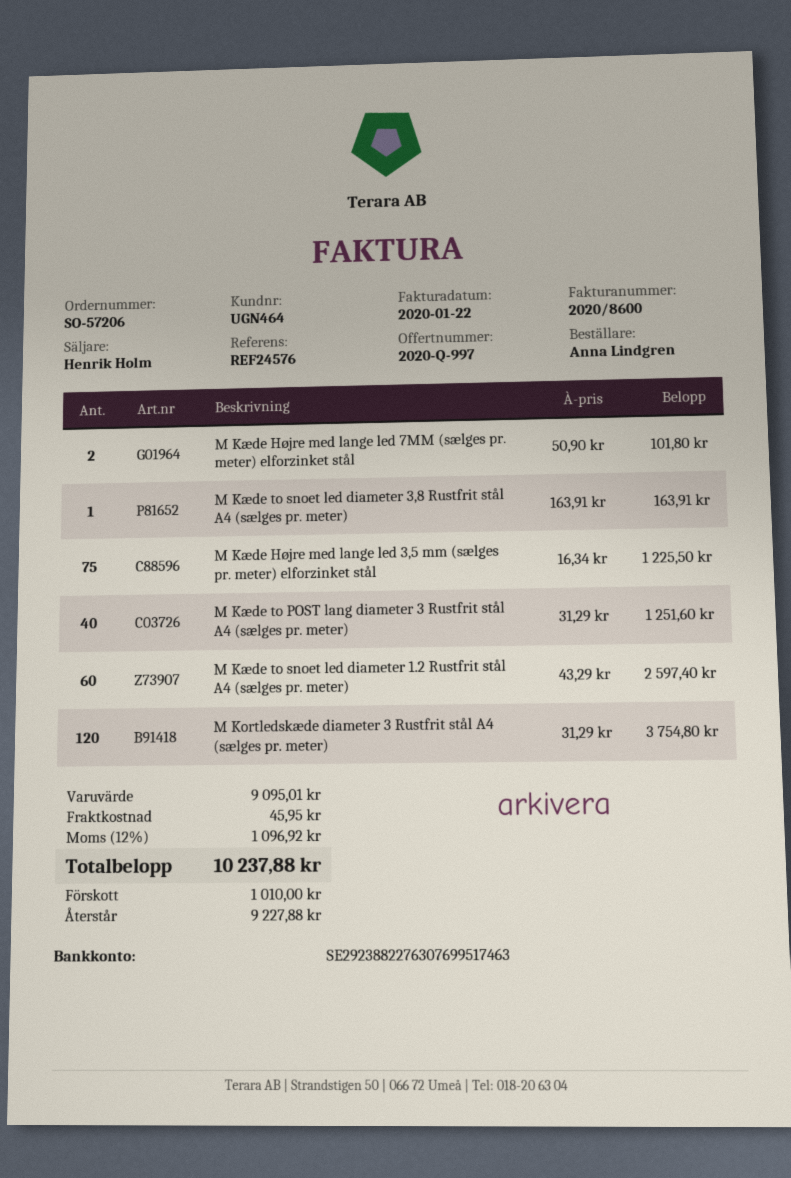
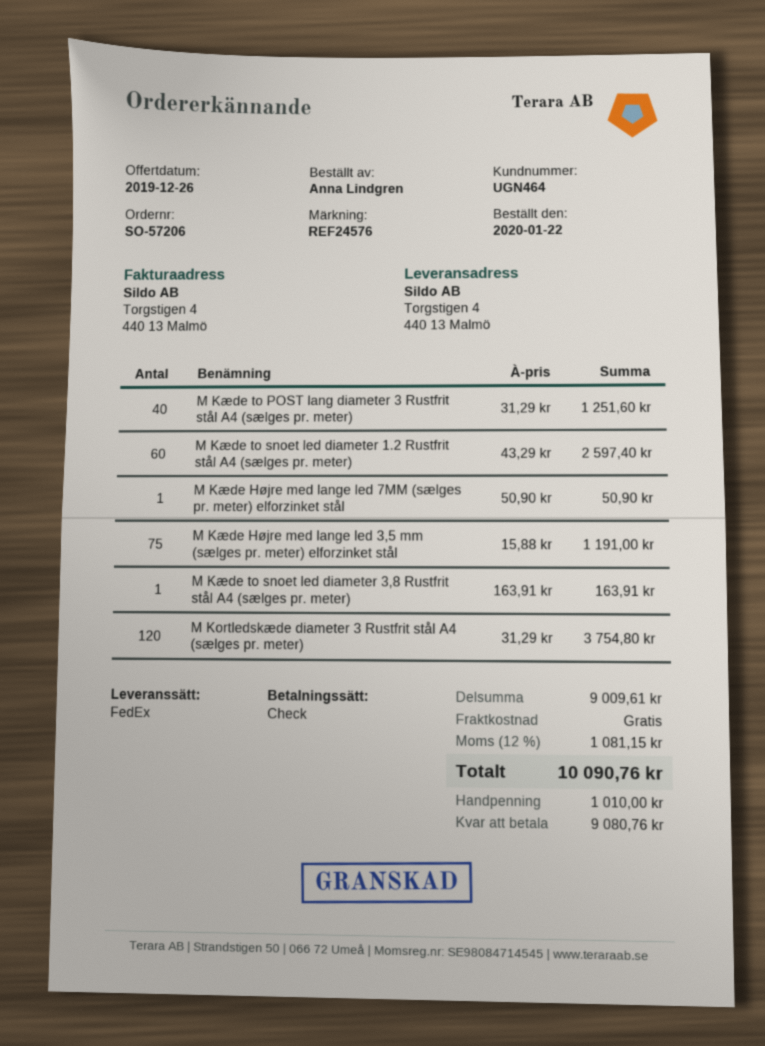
M Kæde Højre med lange led 7MM (sælges pr. meter) elforzinket stål: 2 x 50.90 = 101.80 -> 1 x 50.90 = 50.90
M Kæde Højre med lange led 3,5 mm (sælges pr. meter) elforzinket stål: 75 x 16.34 = 1225.50 -> 75 x 15.88 = 1191.00
subtotal: 9095.01 -> 9009.61
shipping: 45.95 -> 0.00
tax: 12% = 1096.92 -> 12% = 1081.15
total: 10237.88 -> 10090.76
balance: 9227.88 -> 9080.76

